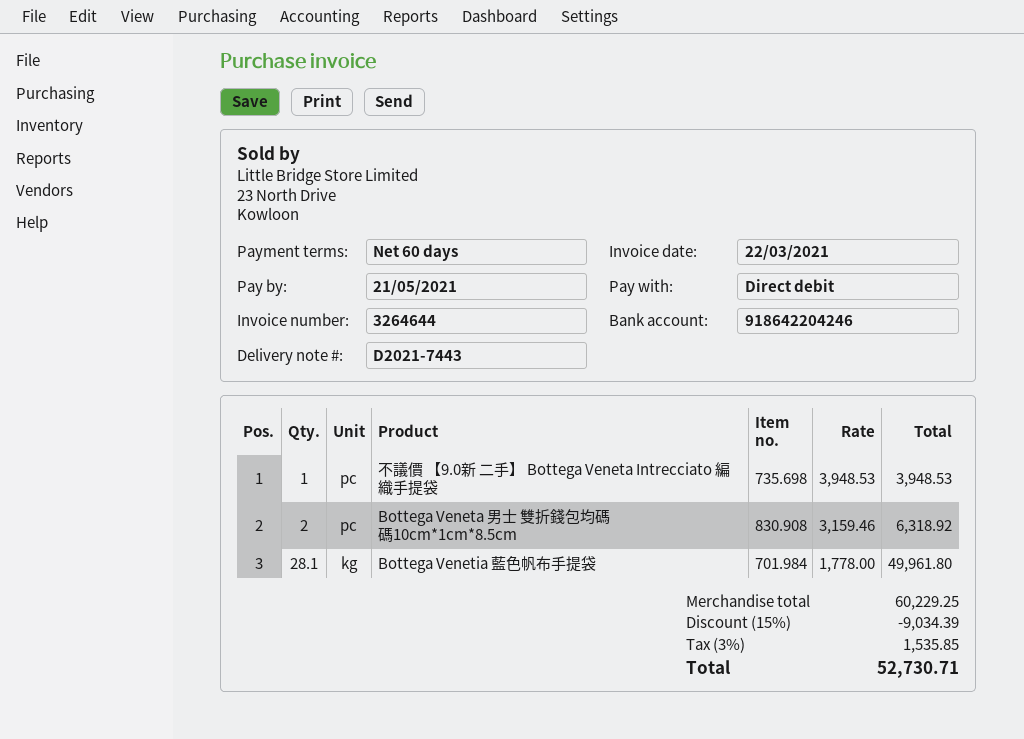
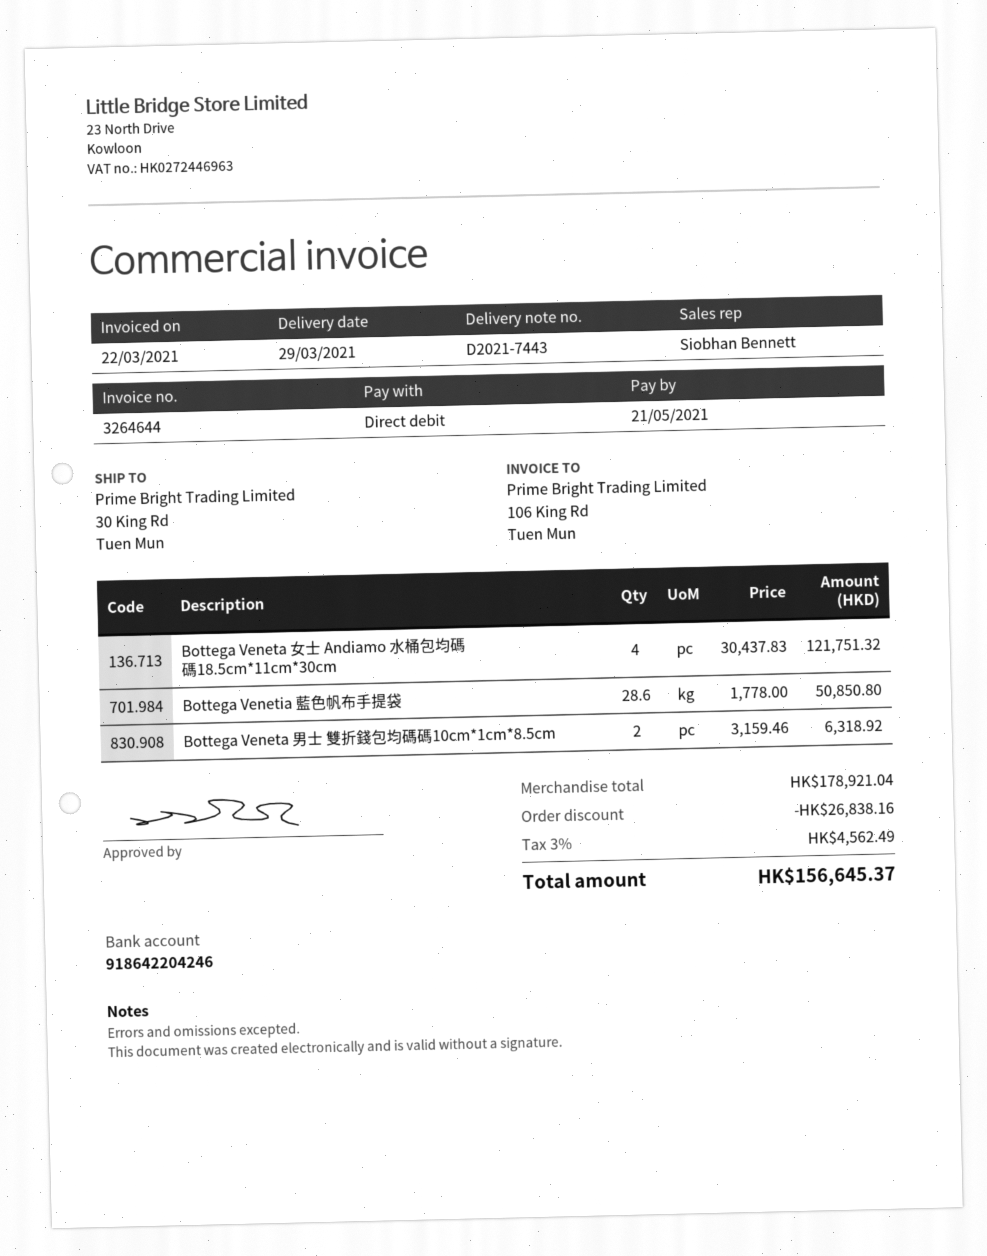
不議價 【9.0新 二手】 Bottega Veneta Intrecciato 編織手提袋: 1 x 3948.53 = 3948.53 -> none
Bottega Venetia 藍色帆布手提袋: 28.1 x 1778.00 = 49961.80 -> 28.6 x 1778.00 = 50850.80
Bottega Veneta 女士 Andiamo 水桶包均碼碼18.5cm*11cm*30cm: none -> 4 x 30437.83 = 121751.32
subtotal: 60229.25 -> 178921.04
discount: 9034.39 -> 26838.16
tax: 3% = 1535.85 -> 3% = 4562.49
total: 52730.71 -> 156645.37

